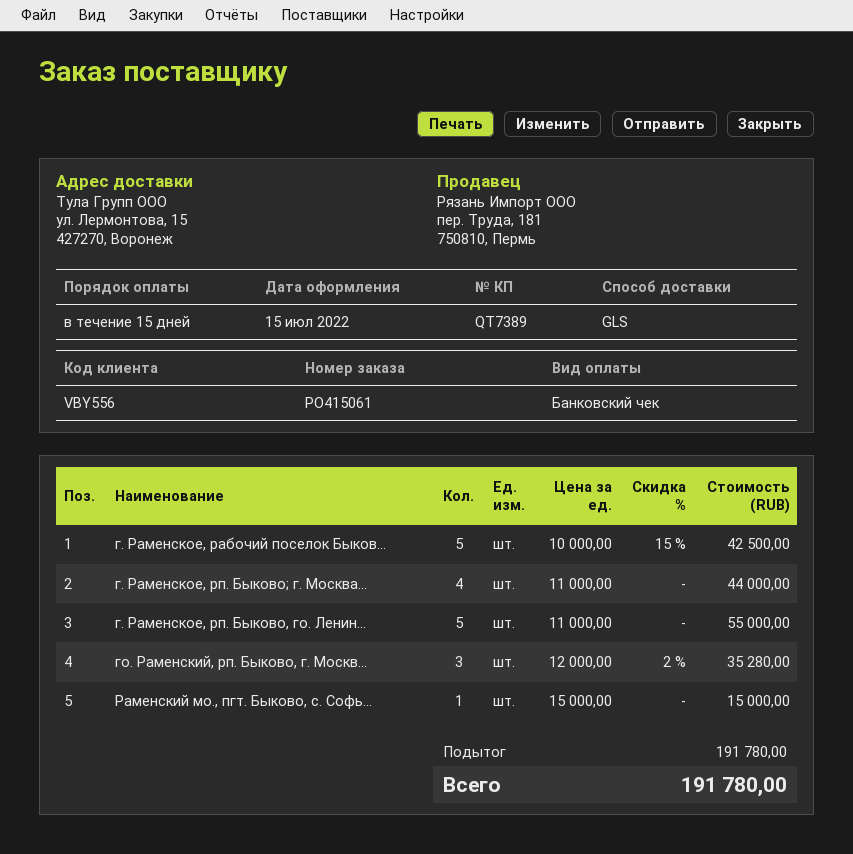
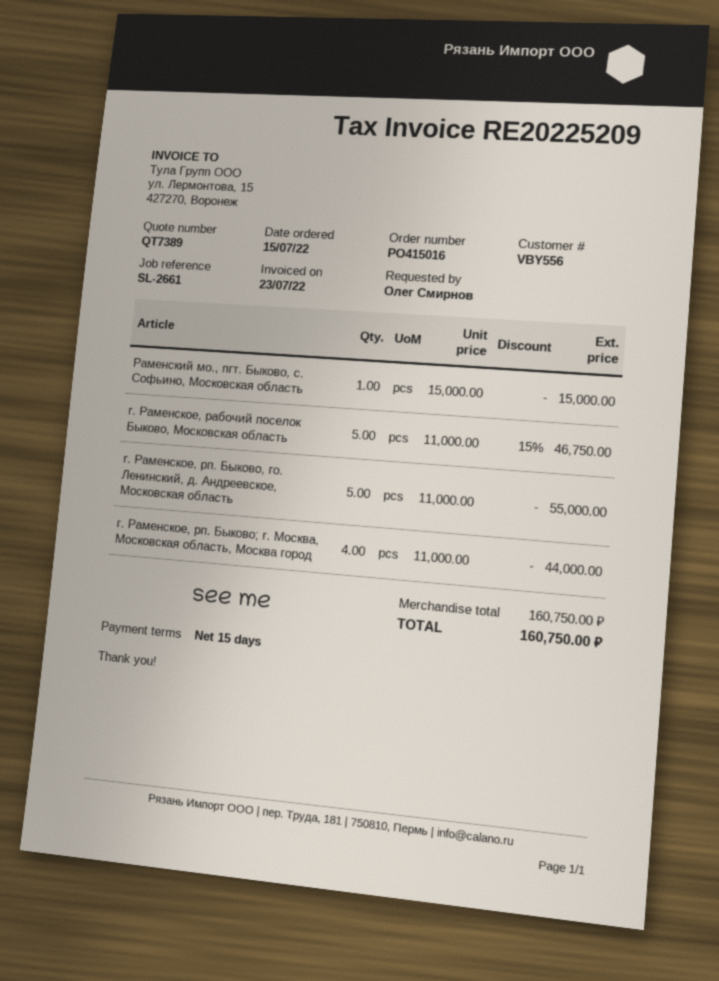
order number: PO415061 -> PO415016
г. Раменское, рабочий поселок Быков...: 5 x 10000.00 - 15% = 42500.00 -> 5 x 11000.00 - 15% = 46750.00
го. Раменский, рп. Быково, г. Москв...: 3 x 12000.00 - 2% = 35280.00 -> none
subtotal: 191780.00 -> 160750.00
total: 191780.00 -> 160750.00

